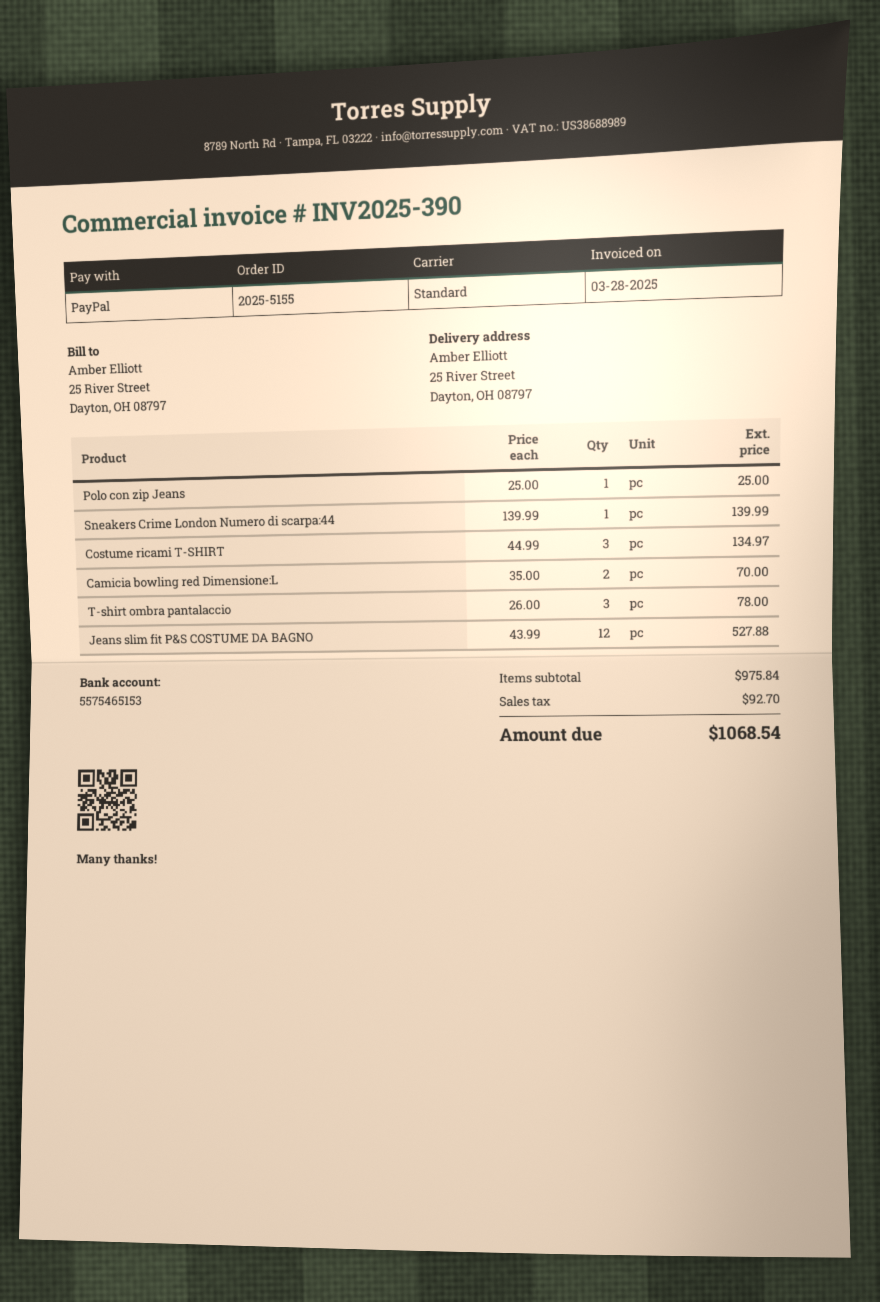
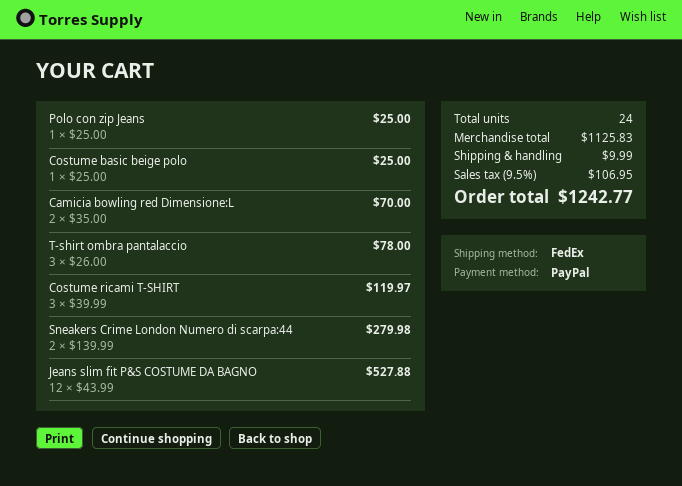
shipping method: standard -> FedEx
Sneakers Crime London Numero di scarpa:44: 1 x 139.99 = 139.99 -> 2 x 139.99 = 279.98
Costume ricami T-SHIRT: 3 x 44.99 = 134.97 -> 3 x 39.99 = 119.97
Costume basic beige polo: none -> 1 x 25.00 = 25.00
subtotal: 975.84 -> 1125.83
shipping: none -> 9.99
tax: 92.70 -> 106.95
total: 1068.54 -> 1242.77

